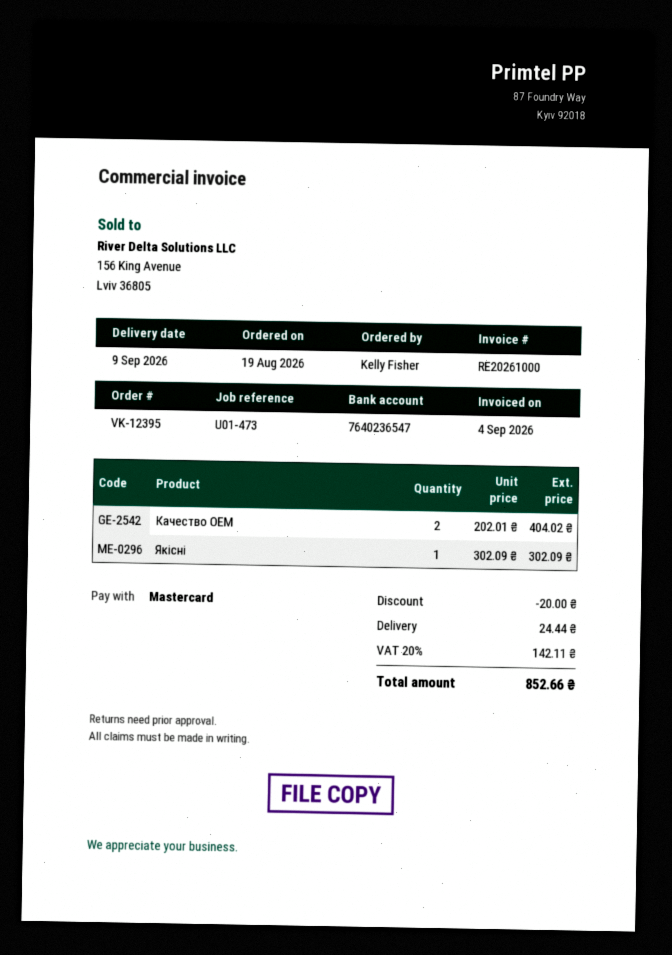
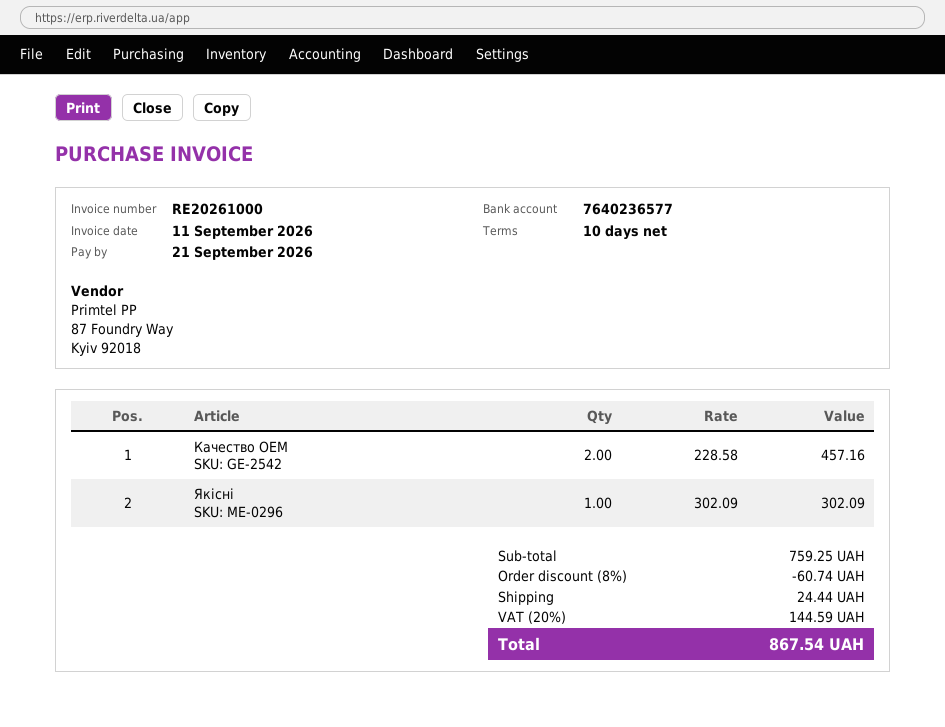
invoice date: 2026-09-04 -> 2026-09-11
bank account: 7640236547 -> 7640236577
Качество OEM: 2 x 202.01 = 404.02 -> 2 x 228.58 = 457.16
discount: 20.00 -> 60.74
tax: 20% = 142.11 -> 20% = 144.59
total: 852.66 -> 867.54

